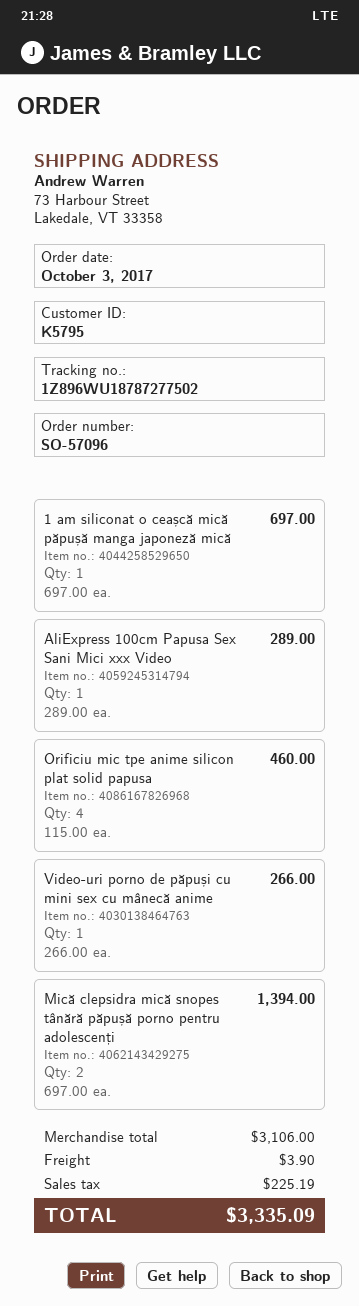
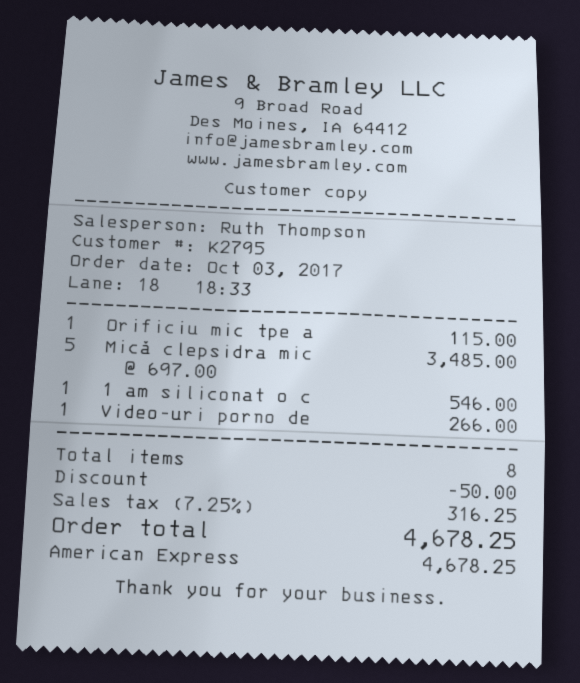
customer number: K5795 -> K2795
1 am siliconat o ceașcă mică păpușă manga japoneză mică: 1 x 697.00 = 697.00 -> 1 x 546.00 = 546.00
AliExpress 100cm Papusa Sex Sani Mici xxx Video: 1 x 289.00 = 289.00 -> none
Orificiu mic tpe anime silicon plat solid papusa: 4 x 115.00 = 460.00 -> 1 x 115.00 = 115.00
Mică clepsidra mică snopes tânără păpușă porno pentru adolescenți: 2 x 697.00 = 1394.00 -> 5 x 697.00 = 3485.00
discount: none -> 50.00
shipping: 3.90 -> none
tax: 225.19 -> 316.25
total: 3335.09 -> 4678.25

